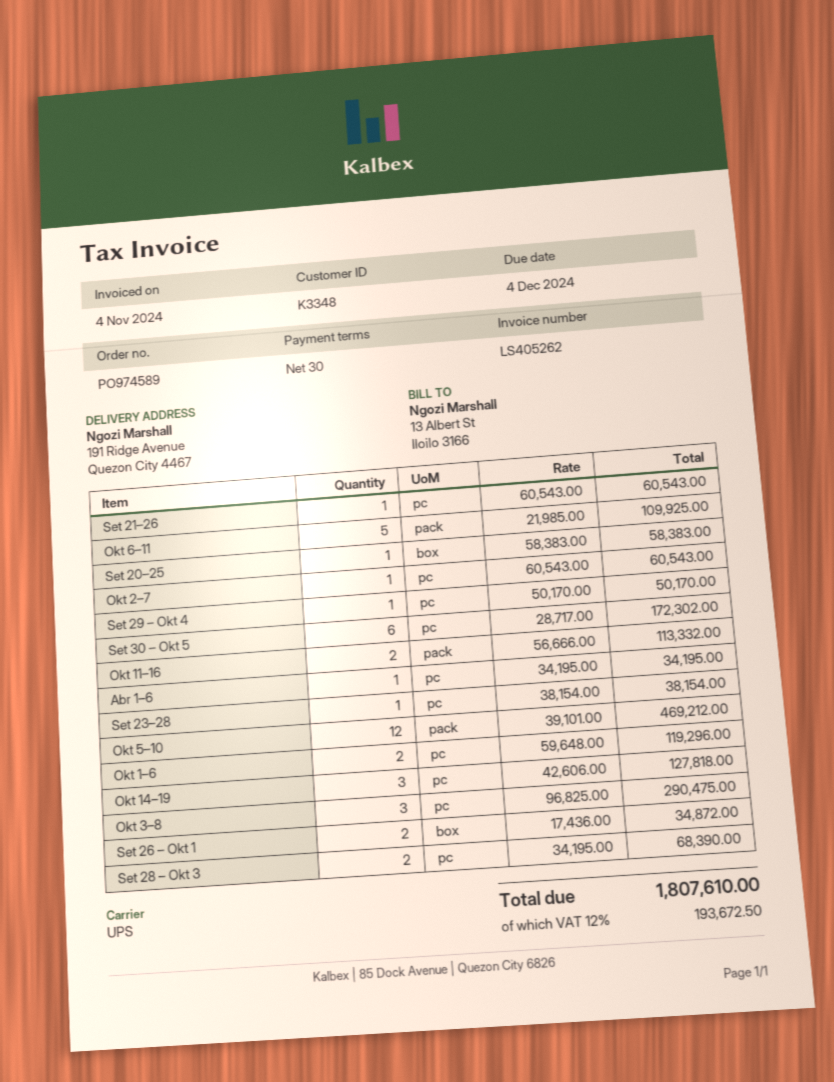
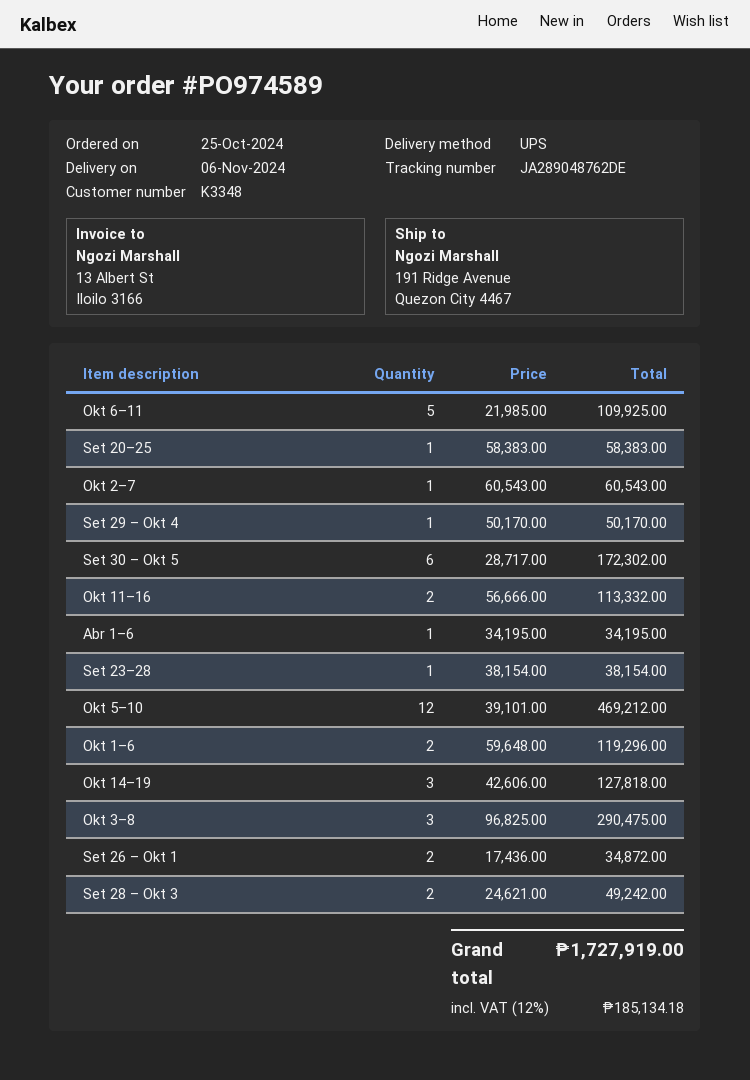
Set 21–26: 1 x 60543.00 = 60543.00 -> none
Set 28 – Okt 3: 2 x 34195.00 = 68390.00 -> 2 x 24621.00 = 49242.00
tax: 12% = 193672.50 -> 12% = 185134.18
total: 1807610.00 -> 1727919.00

